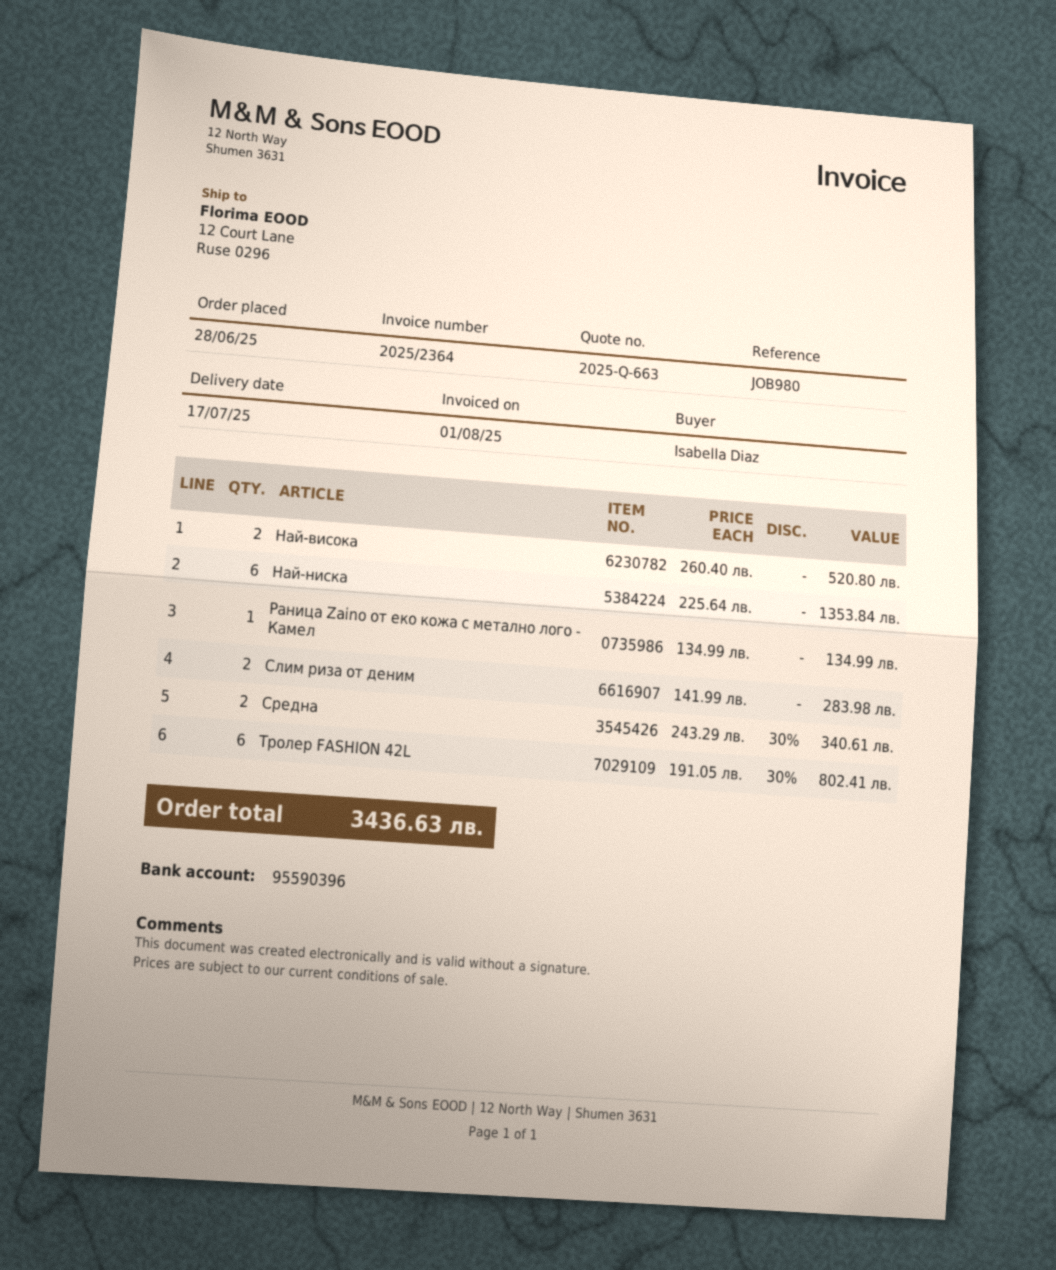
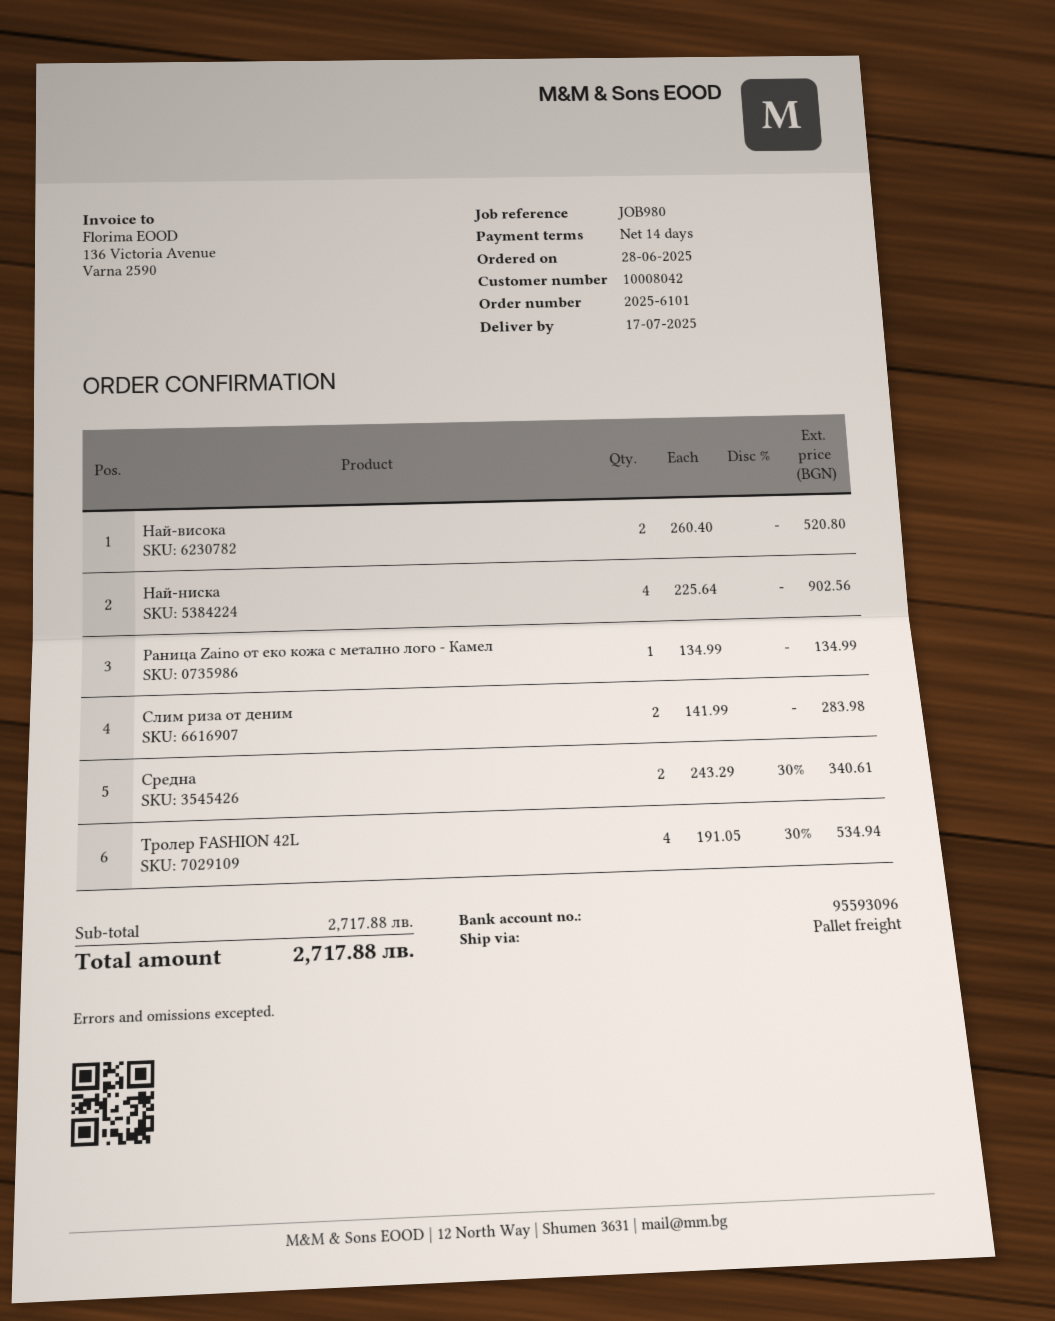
bank account: 95590396 -> 95593096
Най-ниска: 6 x 225.64 = 1353.84 -> 4 x 225.64 = 902.56
Тролер FASHION 42L: 6 x 191.05 - 30% = 802.41 -> 4 x 191.05 - 30% = 534.94
total: 3436.63 -> 2717.88

